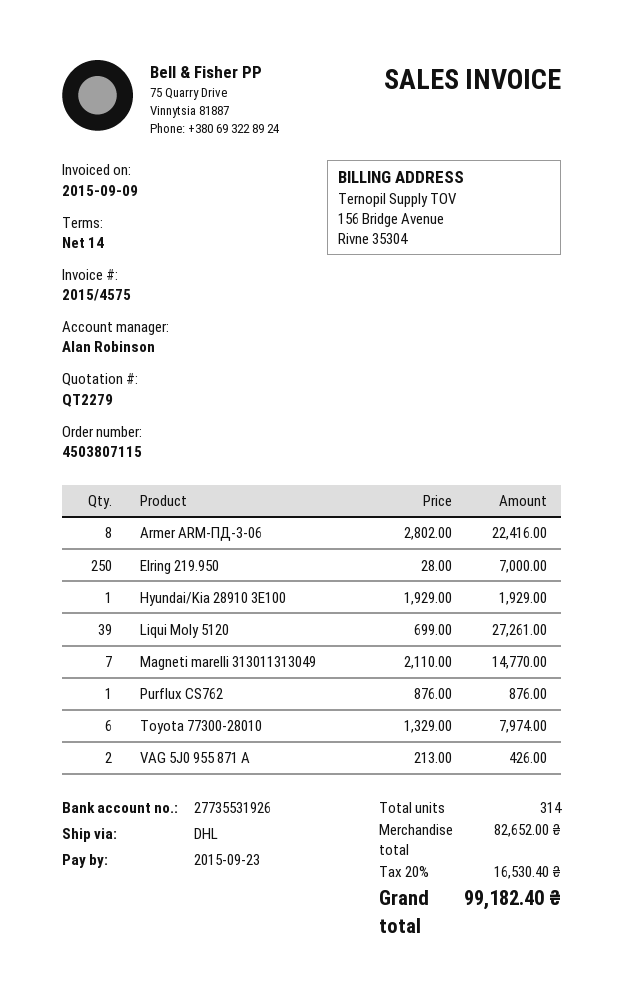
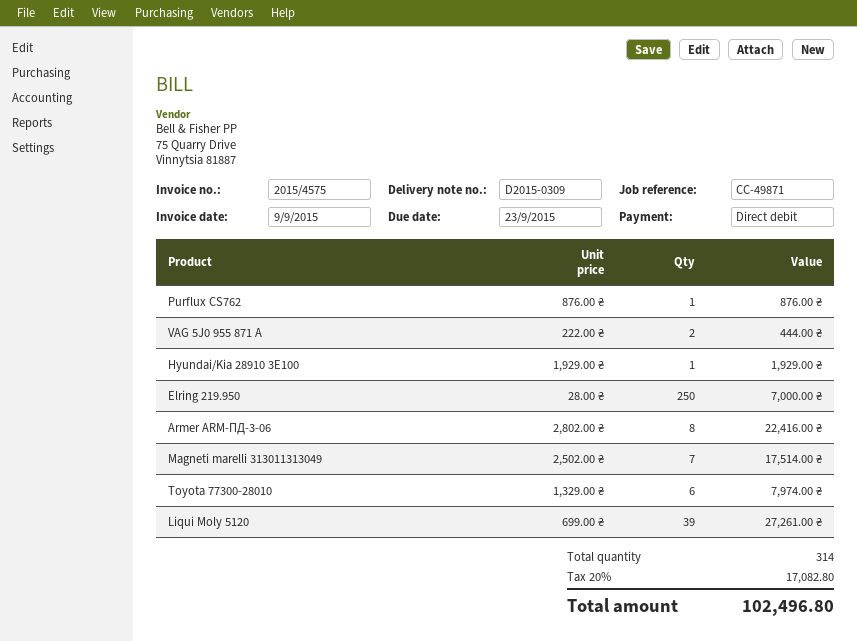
Magneti marelli 313011313049: 7 x 2110.00 = 14770.00 -> 7 x 2502.00 = 17514.00
VAG 5J0 955 871 A: 2 x 213.00 = 426.00 -> 2 x 222.00 = 444.00
tax: 20% = 16530.40 -> 20% = 17082.80
total: 99182.40 -> 102496.80

